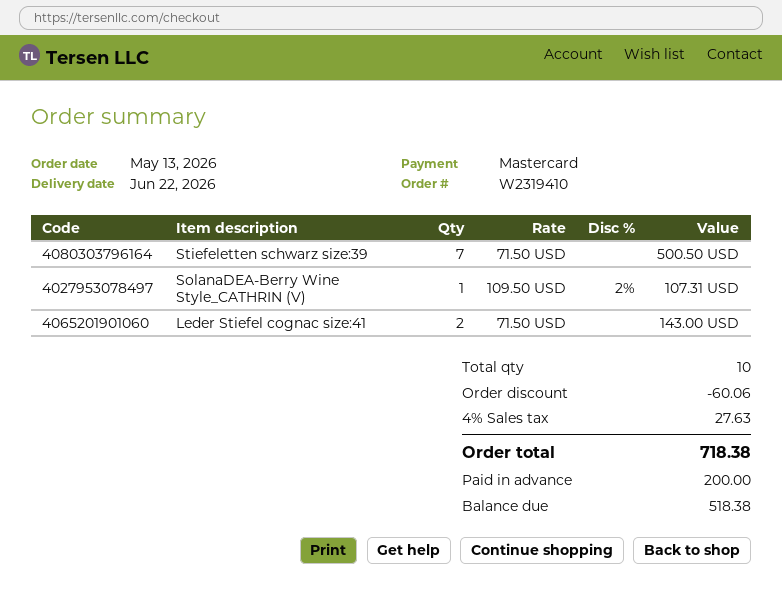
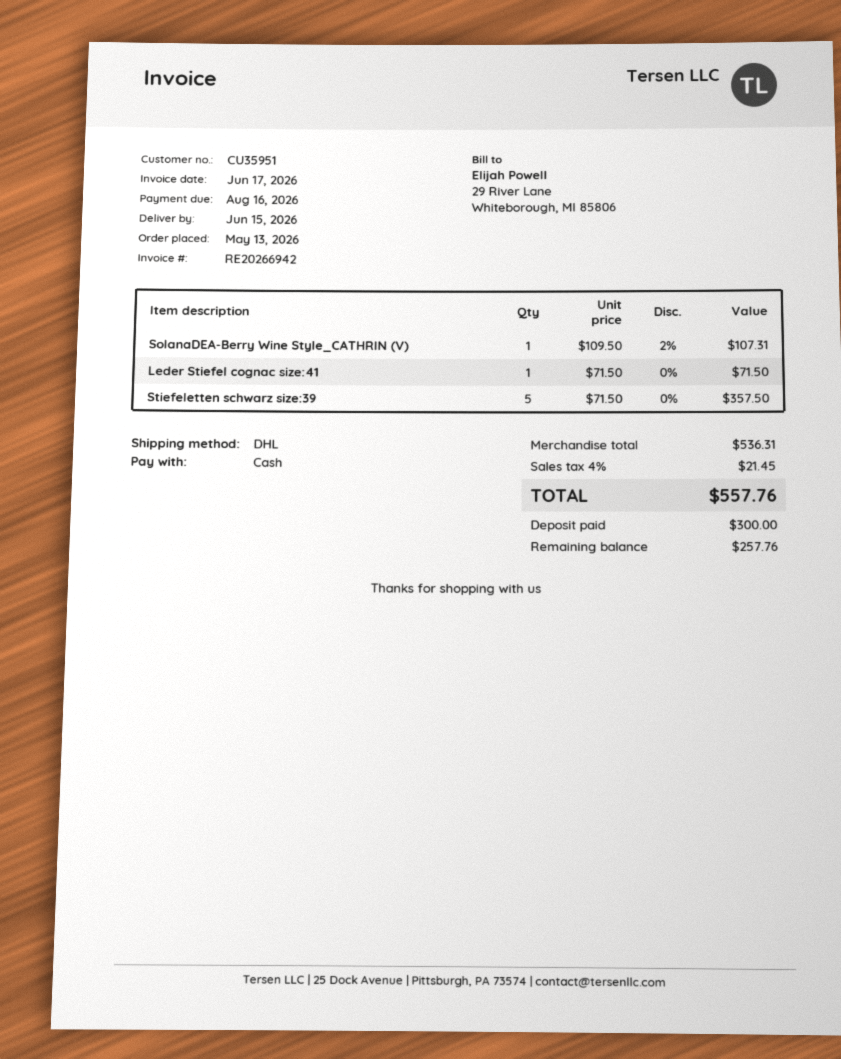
delivery date: 2026-06-22 -> 2026-06-15
payment method: Mastercard -> cash
Stiefeletten schwarz size:39: 7 x 71.50 = 500.50 -> 5 x 71.50 = 357.50
Leder Stiefel cognac size:41: 2 x 71.50 = 143.00 -> 1 x 71.50 = 71.50
discount: 60.06 -> none
tax: 4% = 27.63 -> 4% = 21.45
total: 718.38 -> 557.76
deposit: 200.00 -> 300.00
balance: 518.38 -> 257.76

